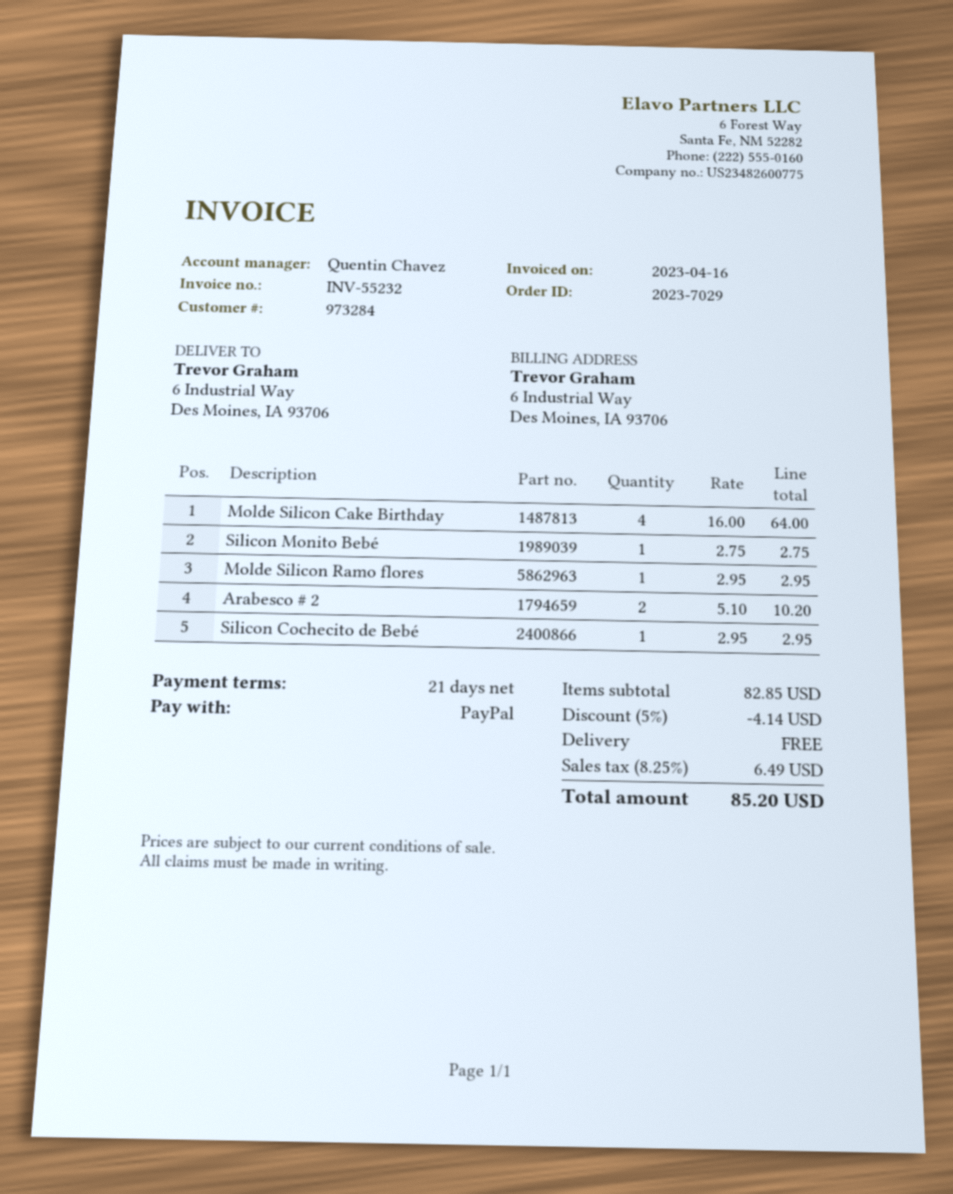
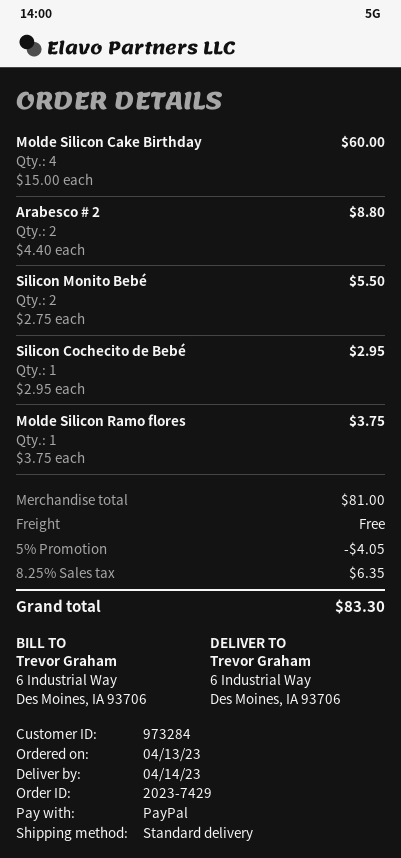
order number: 2023-7029 -> 2023-7429
Molde Silicon Cake Birthday: 4 x 16.00 = 64.00 -> 4 x 15.00 = 60.00
Silicon Monito Bebé: 1 x 2.75 = 2.75 -> 2 x 2.75 = 5.50
Molde Silicon Ramo flores: 1 x 2.95 = 2.95 -> 1 x 3.75 = 3.75
Arabesco # 2: 2 x 5.10 = 10.20 -> 2 x 4.40 = 8.80
subtotal: 82.85 -> 81.00
discount: 5% = 4.14 -> 5% = 4.05
tax: 8.25% = 6.49 -> 8.25% = 6.35
total: 85.20 -> 83.30

